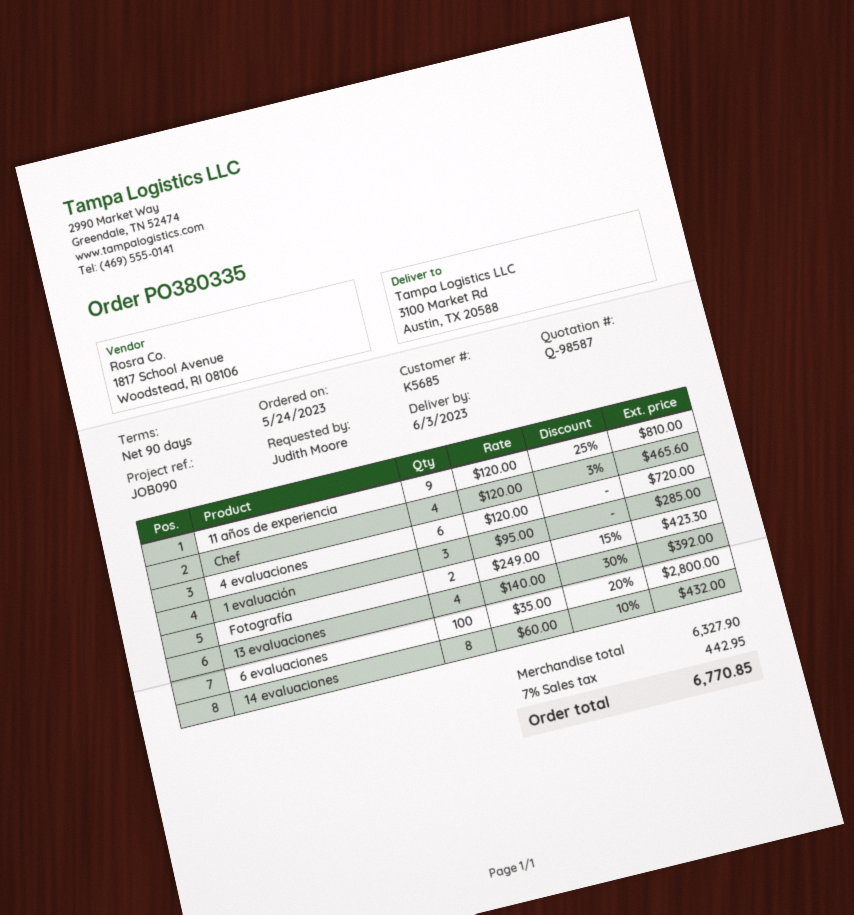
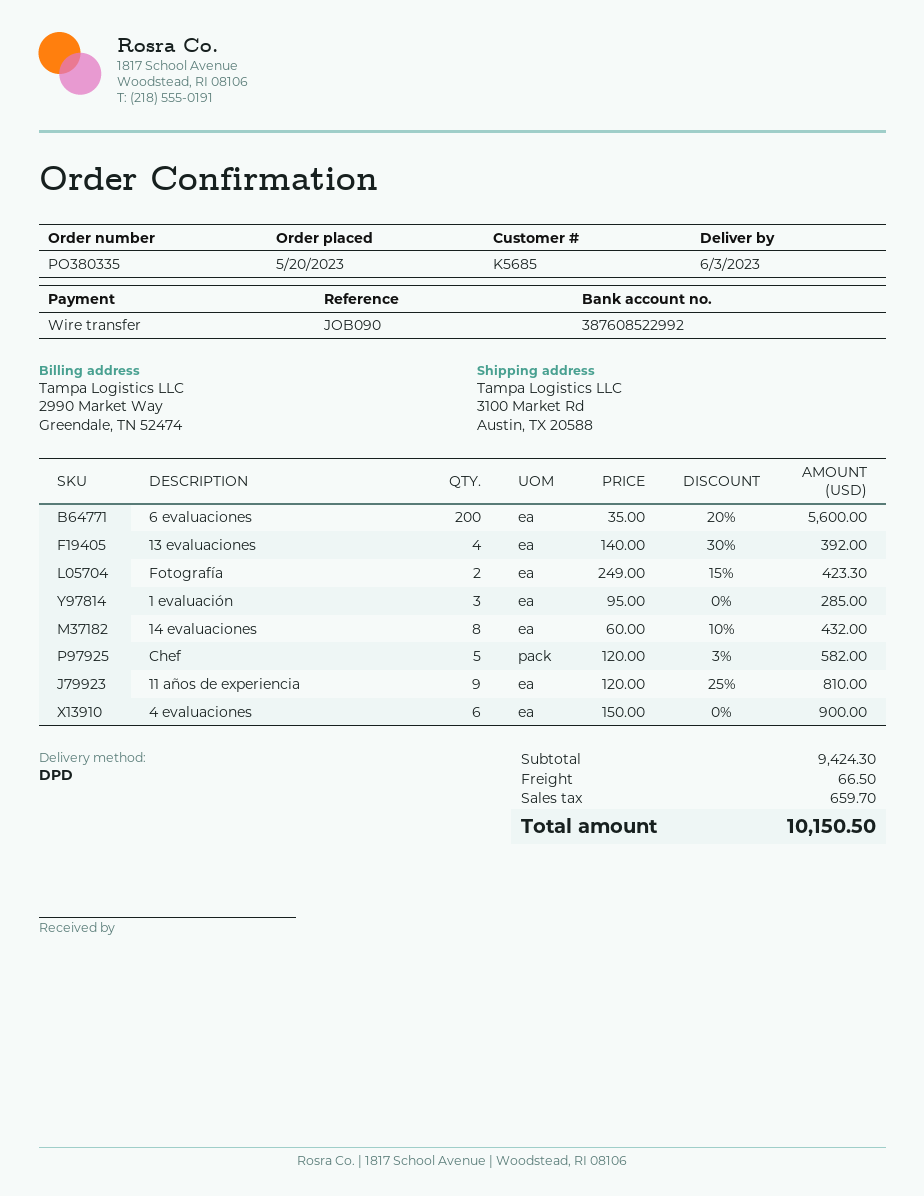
order date: 2023-05-24 -> 2023-05-20
Chef: 4 x 120.00 - 3% = 465.60 -> 5 x 120.00 - 3% = 582.00
4 evaluaciones: 6 x 120.00 = 720.00 -> 6 x 150.00 = 900.00
6 evaluaciones: 100 x 35.00 - 20% = 2800.00 -> 200 x 35.00 - 20% = 5600.00
subtotal: 6327.90 -> 9424.30
shipping: none -> 66.50
tax: 442.95 -> 659.70
total: 6770.85 -> 10150.50

